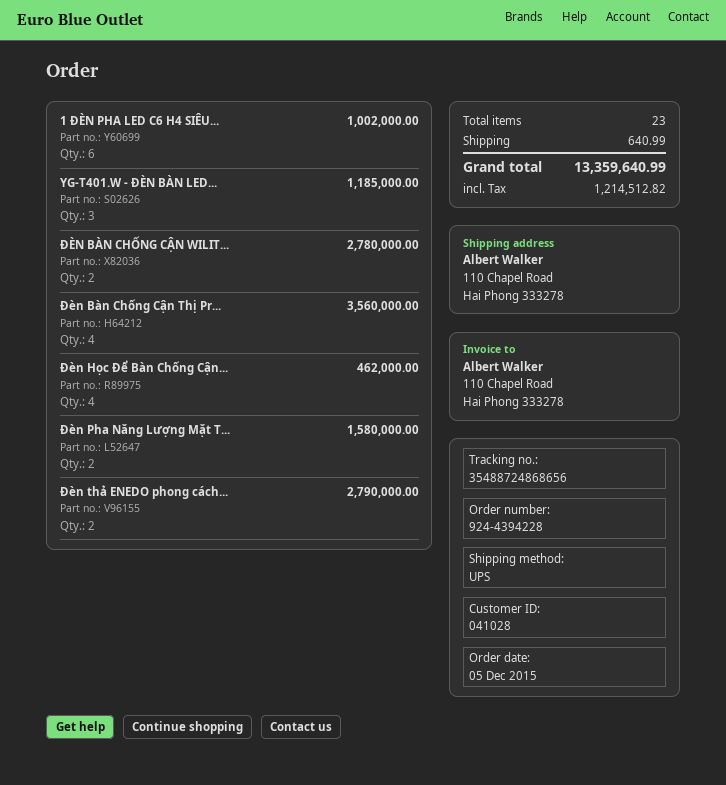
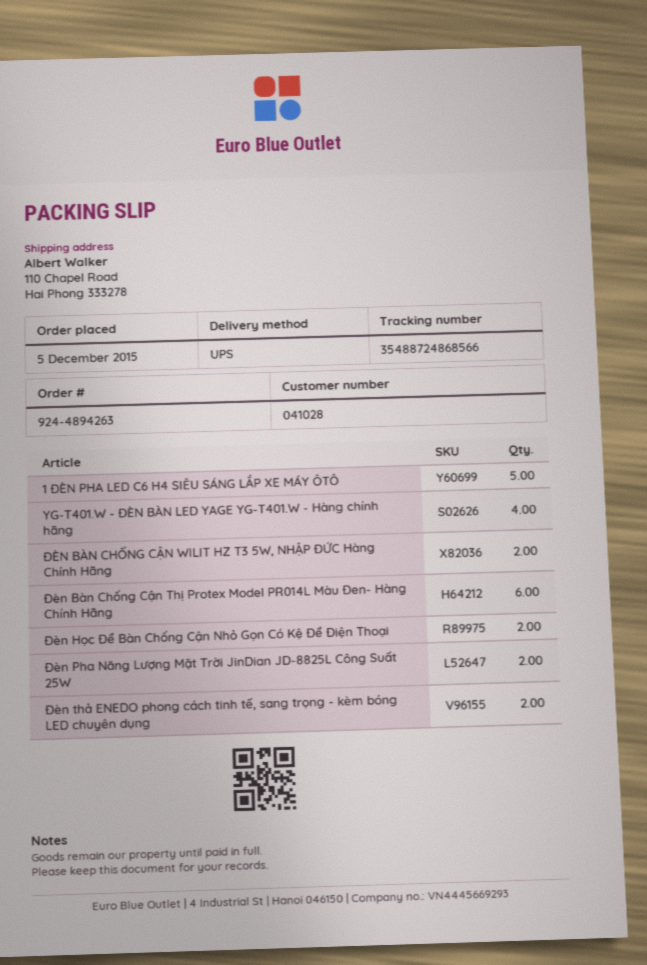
order number: 924-4394228 -> 924-4894263
tracking number: 35488724868656 -> 35488724868566
1 ĐÈN PHA LED C6 H4 SIÊU...: 6 -> 5
YG-T401.W - ĐÈN BÀN LED...: 3 -> 4
Đèn Bàn Chống Cận Thị Pr...: 4 -> 6
Đèn Học Để Bàn Chống Cận...: 4 -> 2

